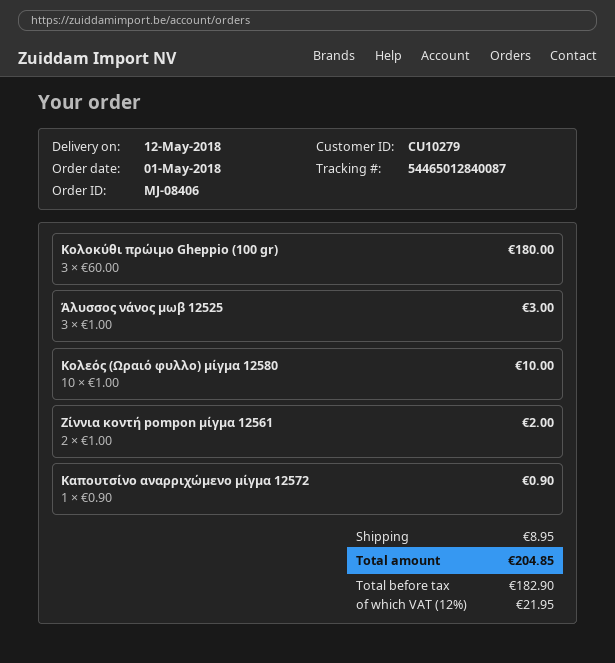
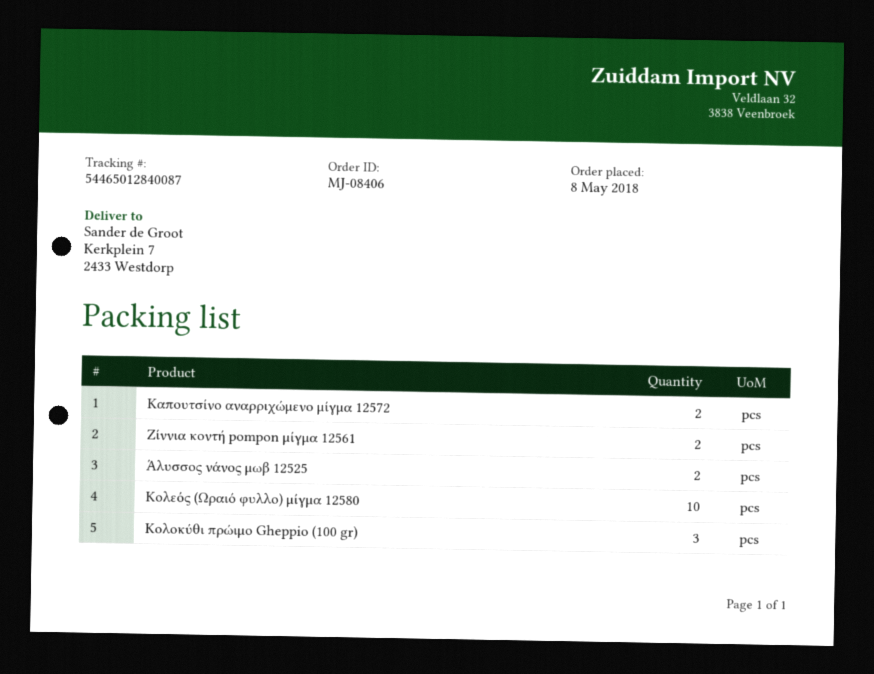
order date: 2018-05-01 -> 2018-05-08
Άλυσσος νάνος μωβ 12525: 3 -> 2
Καπουτσίνο αναρριχώμενο μίγμα 12572: 1 -> 2

